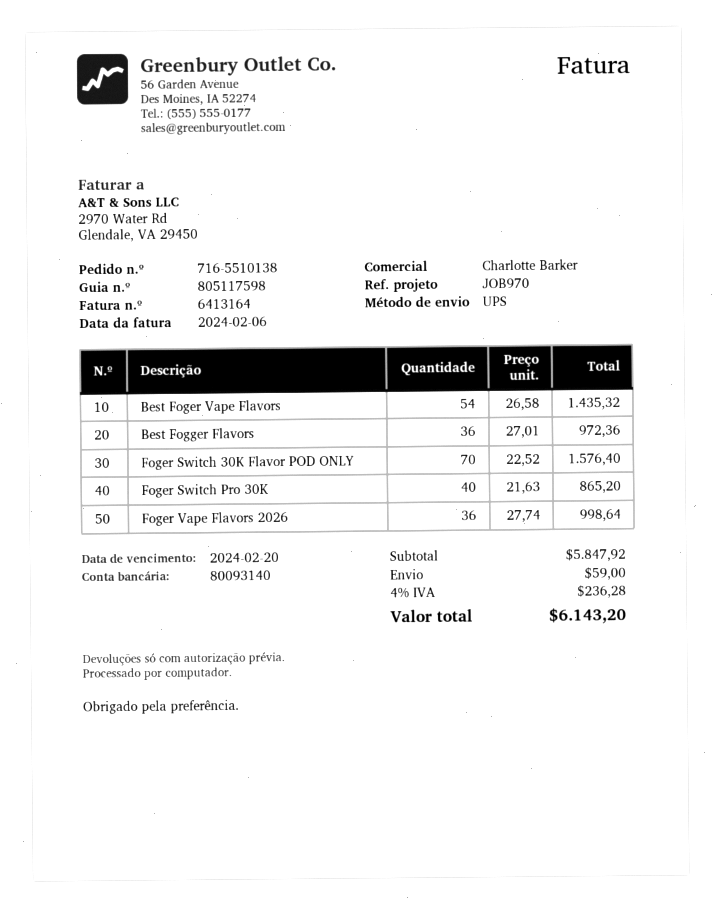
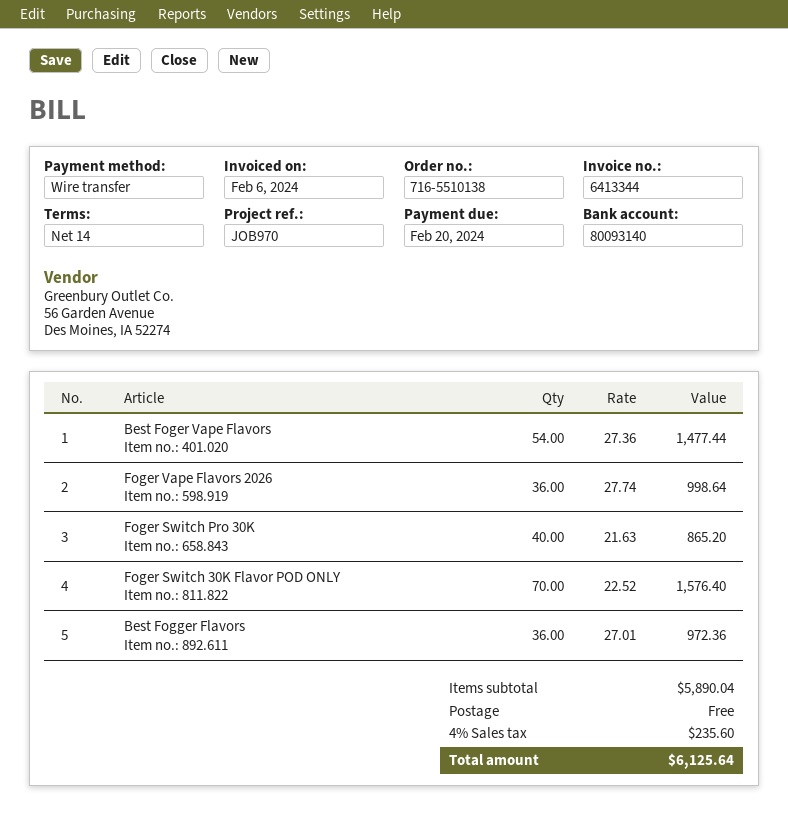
invoice number: 6413164 -> 6413344
Best Foger Vape Flavors: 54 x 26.58 = 1435.32 -> 54 x 27.36 = 1477.44
subtotal: 5847.92 -> 5890.04
shipping: 59.00 -> 0.00
tax: 4% = 236.28 -> 4% = 235.60
total: 6143.20 -> 6125.64

